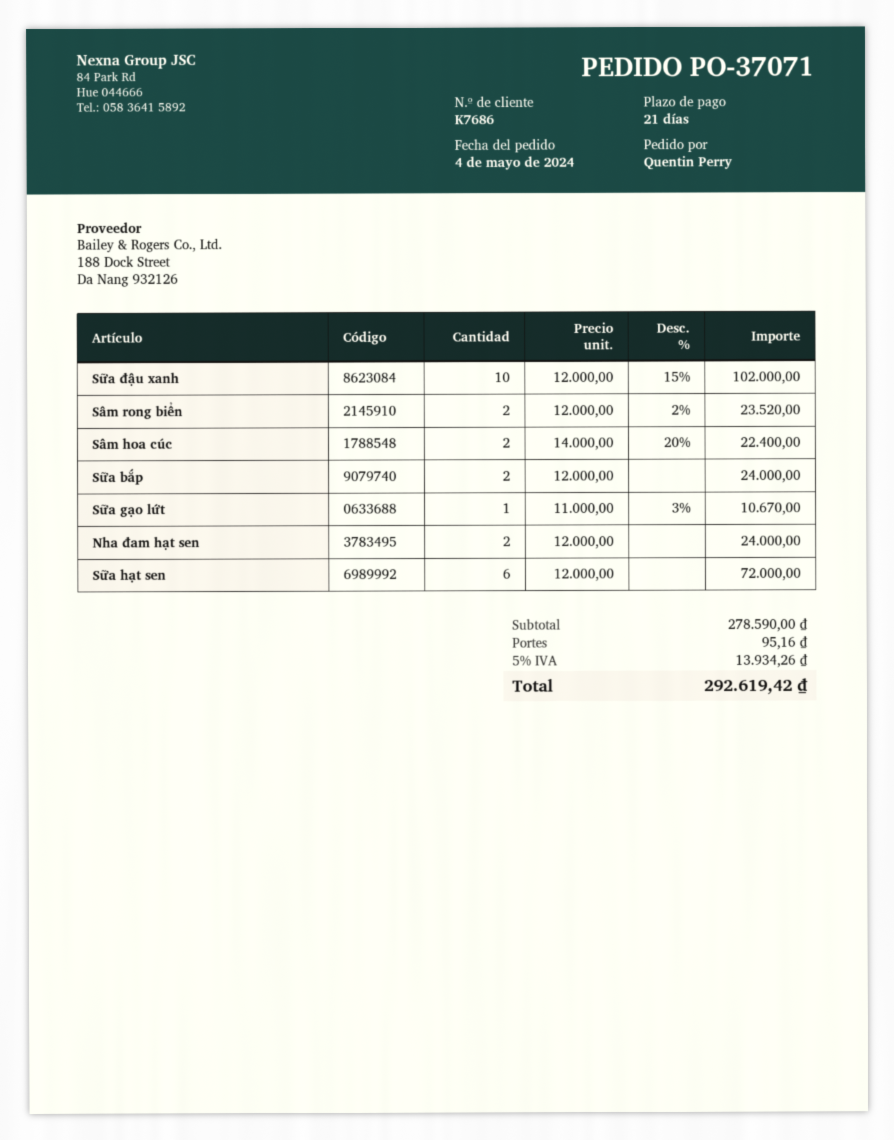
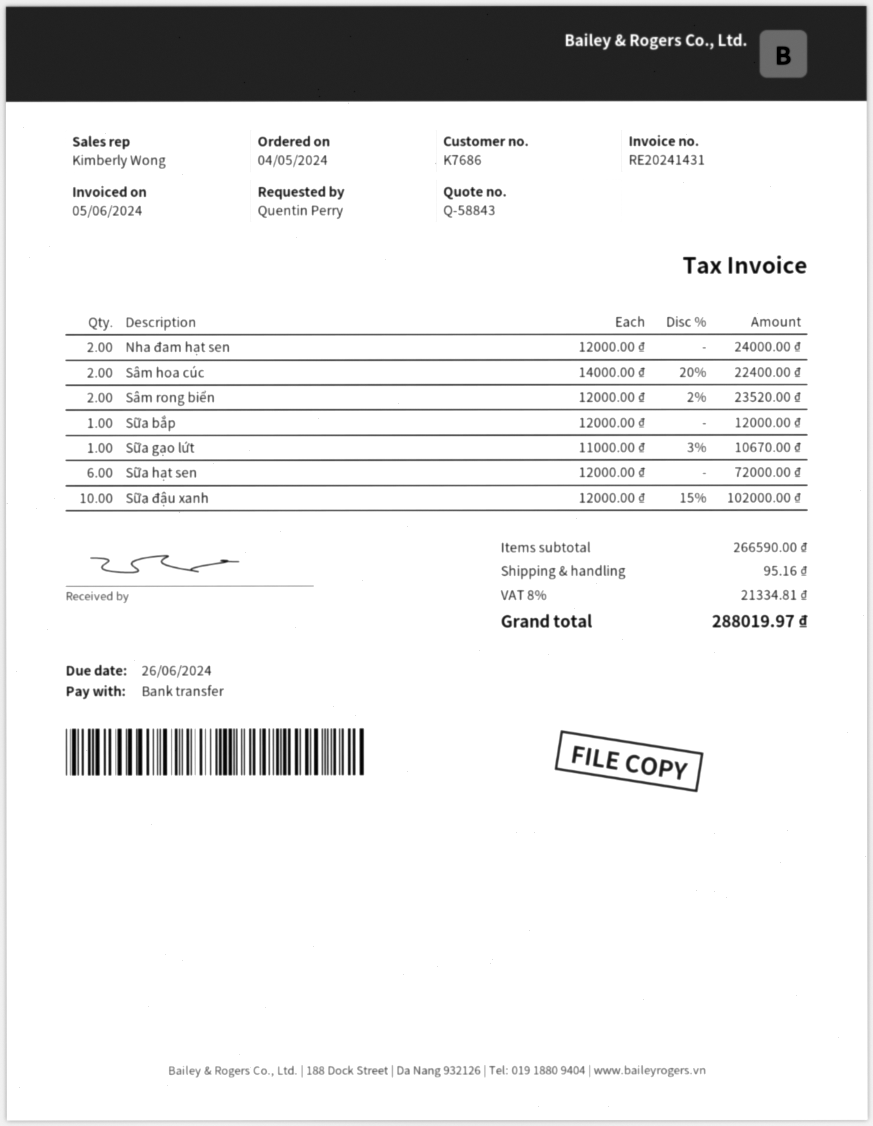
Sữa bắp: 2 x 12000.00 = 24000.00 -> 1 x 12000.00 = 12000.00
subtotal: 278590.00 -> 266590.00
tax: 5% = 13934.26 -> 8% = 21334.81
total: 292619.42 -> 288019.97

